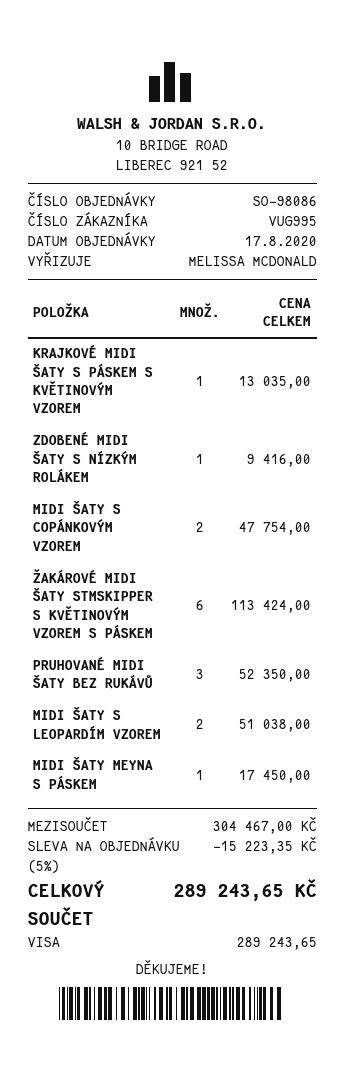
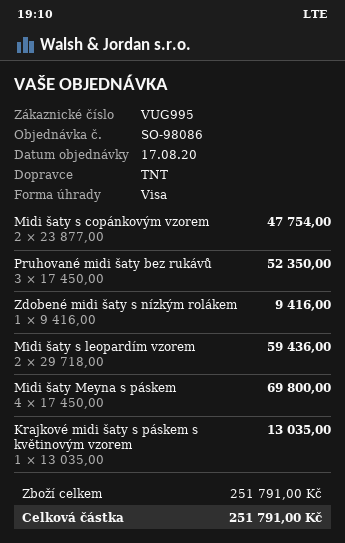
ŽAKÁROVÉ MIDI ŠATY STMSKIPPER S KVĚTINOVÝM VZOREM S PÁSKEM: 6 for 113424.00 -> none
MIDI ŠATY S LEOPARDÍM VZOREM: 2 for 51038.00 -> 2 for 59436.00
MIDI ŠATY MEYNA S PÁSKEM: 1 for 17450.00 -> 4 for 69800.00
subtotal: 304467.00 -> 251791.00
discount: 5% = 15223.35 -> none
total: 289243.65 -> 251791.00

